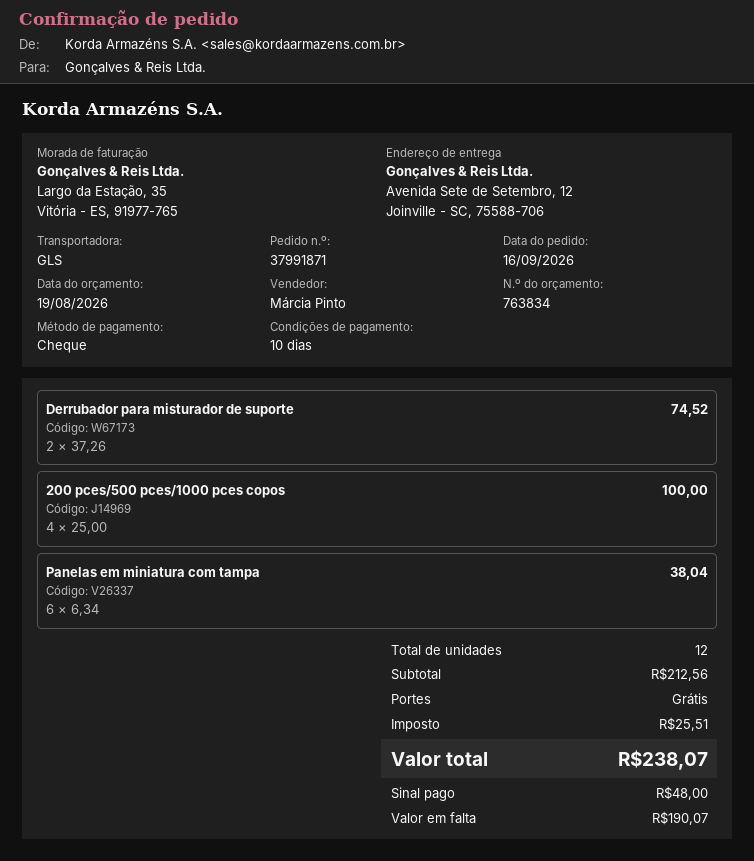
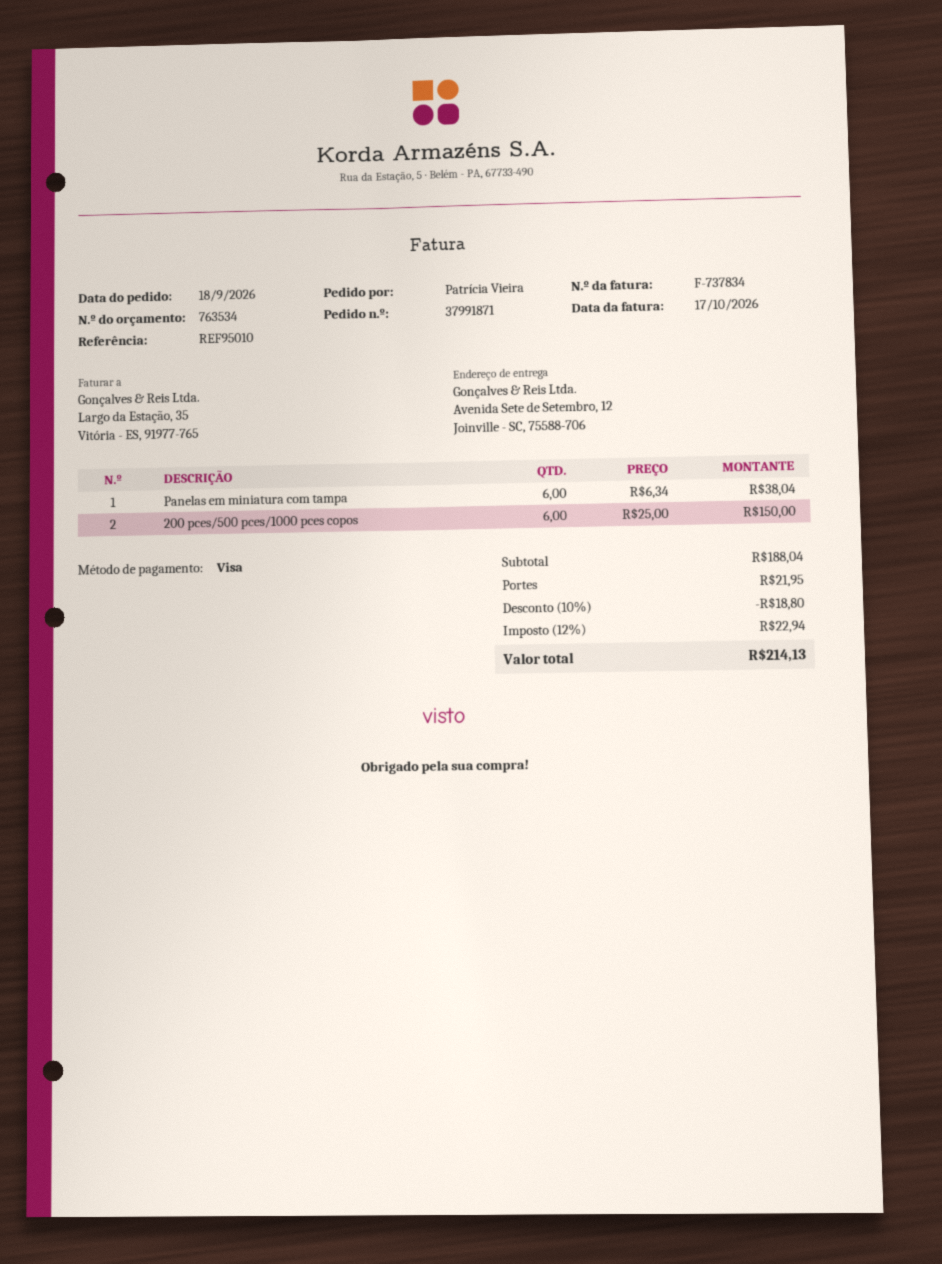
quote number: 763834 -> 763534
order date: 2026-09-16 -> 2026-09-18
payment method: cheque -> Visa
Derrubador para misturador de suporte: 2 x 37.26 = 74.52 -> none
200 pces/500 pces/1000 pces copos: 4 x 25.00 = 100.00 -> 6 x 25.00 = 150.00
subtotal: 212.56 -> 188.04
discount: none -> 10% = 18.80
shipping: 0.00 -> 21.95
tax: 25.51 -> 22.94
total: 238.07 -> 214.13

